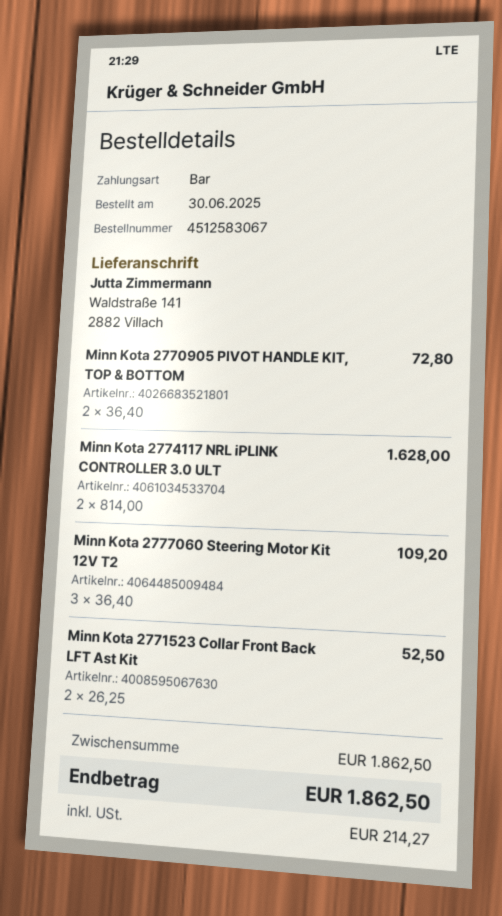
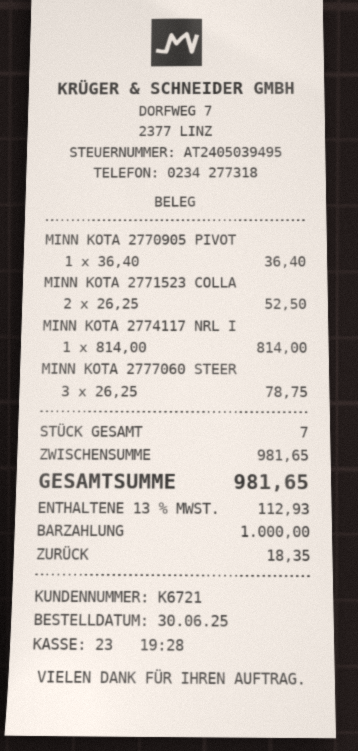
Minn Kota 2770905 PIVOT HANDLE KIT, TOP & BOTTOM: 2 x 36.40 = 72.80 -> 1 x 36.40 = 36.40
Minn Kota 2774117 NRL iPLINK CONTROLLER 3.0 ULT: 2 x 814.00 = 1628.00 -> 1 x 814.00 = 814.00
Minn Kota 2777060 Steering Motor Kit 12V T2: 3 x 36.40 = 109.20 -> 3 x 26.25 = 78.75
subtotal: 1862.50 -> 981.65
tax: 214.27 -> 112.93
total: 1862.50 -> 981.65

